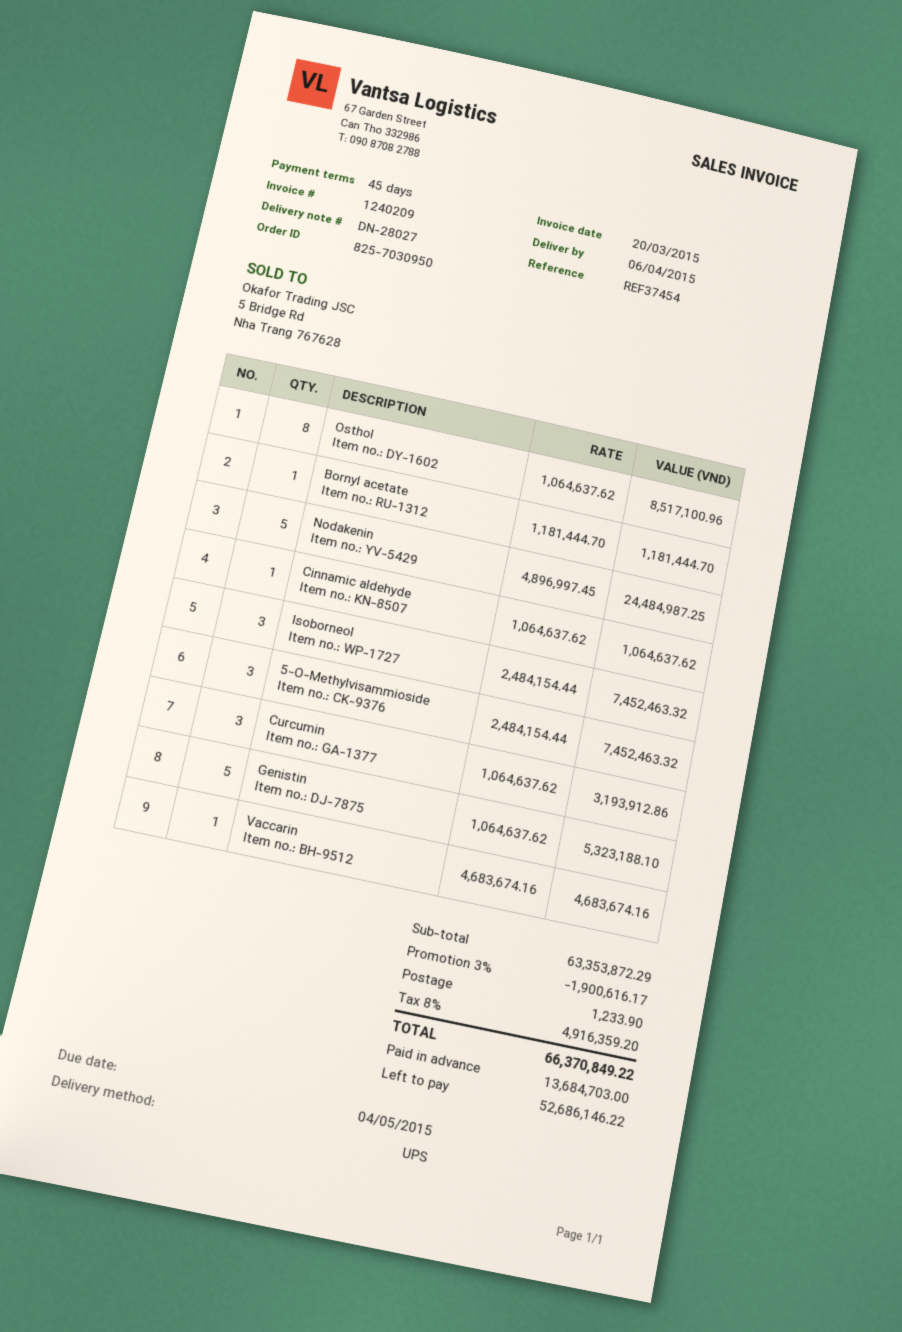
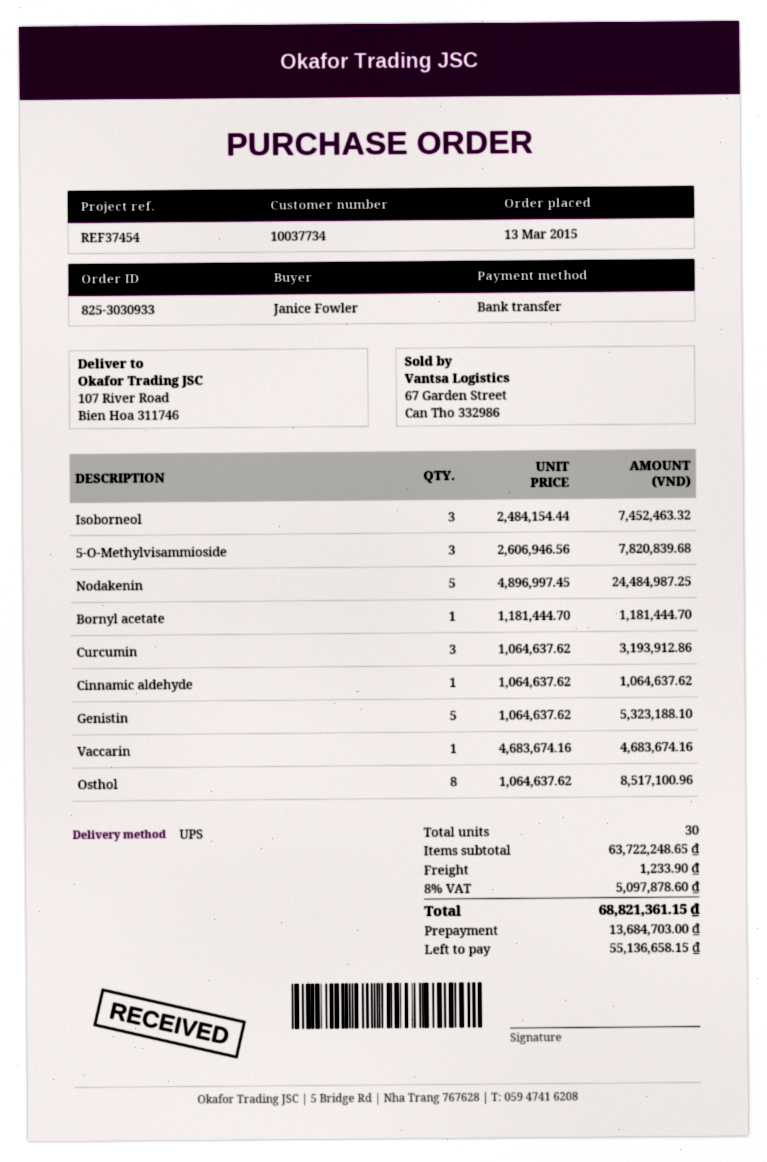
order number: 825-7030950 -> 825-3030933
5-O-Methylvisammioside: 3 x 2484154.44 = 7452463.32 -> 3 x 2606946.56 = 7820839.68
subtotal: 63353872.29 -> 63722248.65
discount: 3% = 1900616.17 -> none
tax: 8% = 4916359.20 -> 8% = 5097878.60
total: 66370849.22 -> 68821361.15
balance: 52686146.22 -> 55136658.15

